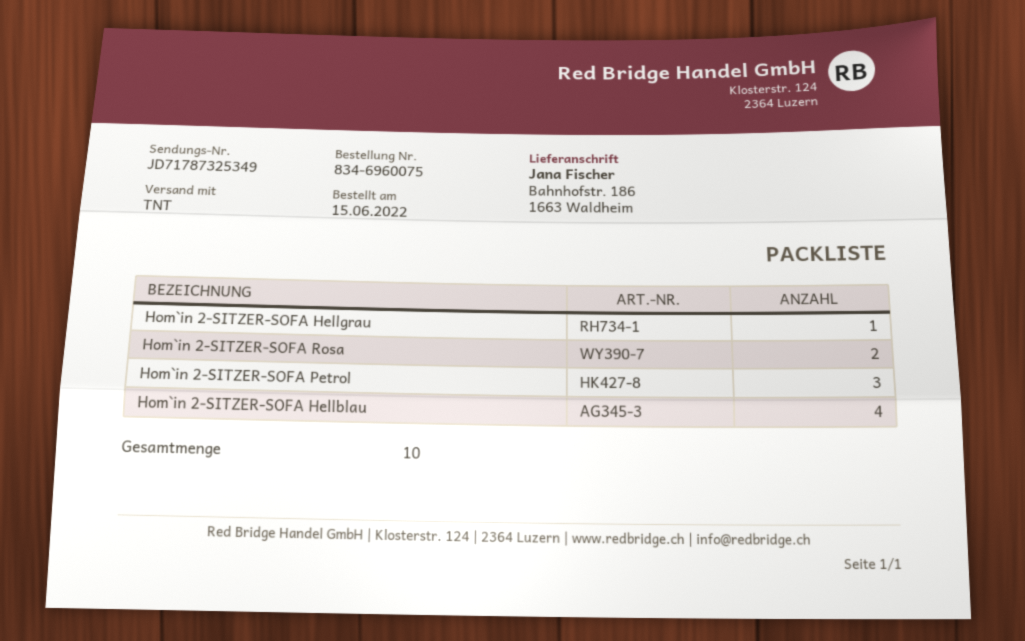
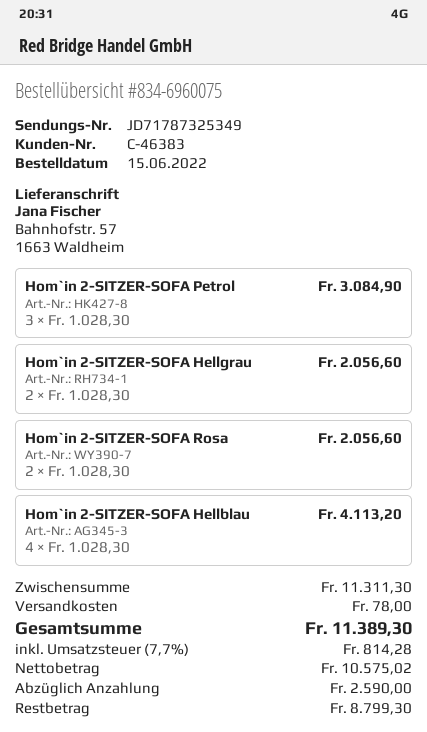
ship to: Bahnhofstr. 186, 1663 Waldheim -> Bahnhofstr. 57, 1663 Waldheim
Hom`in 2-SITZER-SOFA Hellgrau: 1 -> 2

